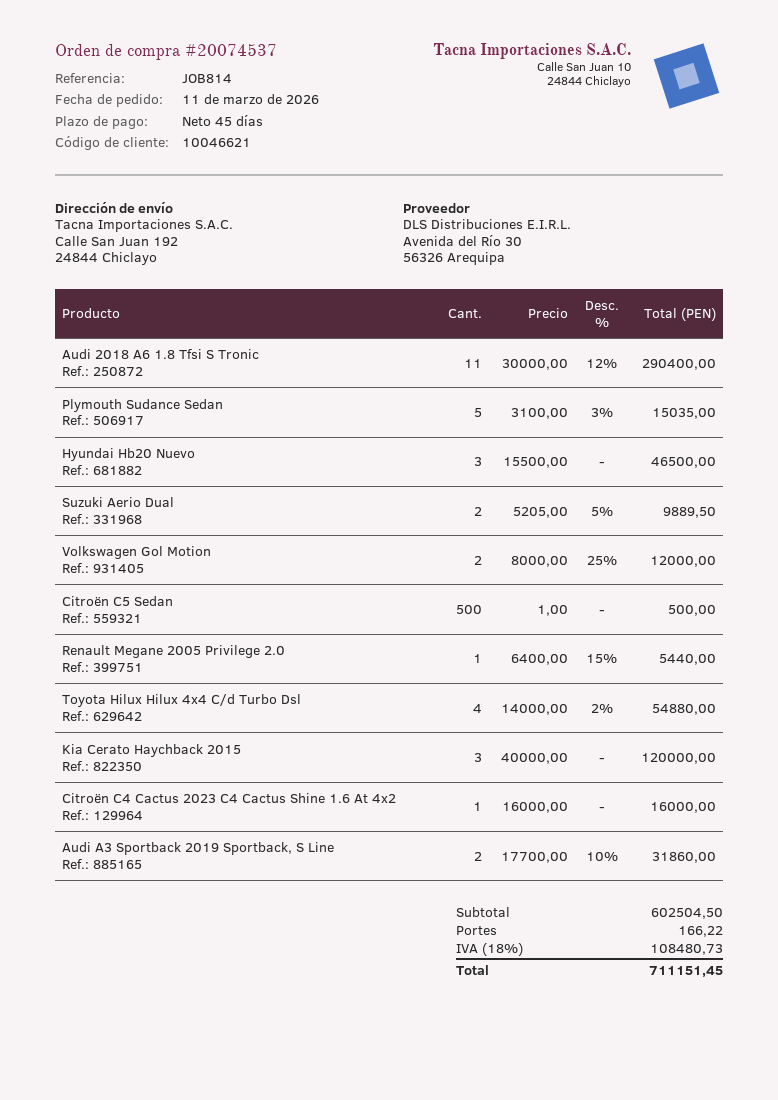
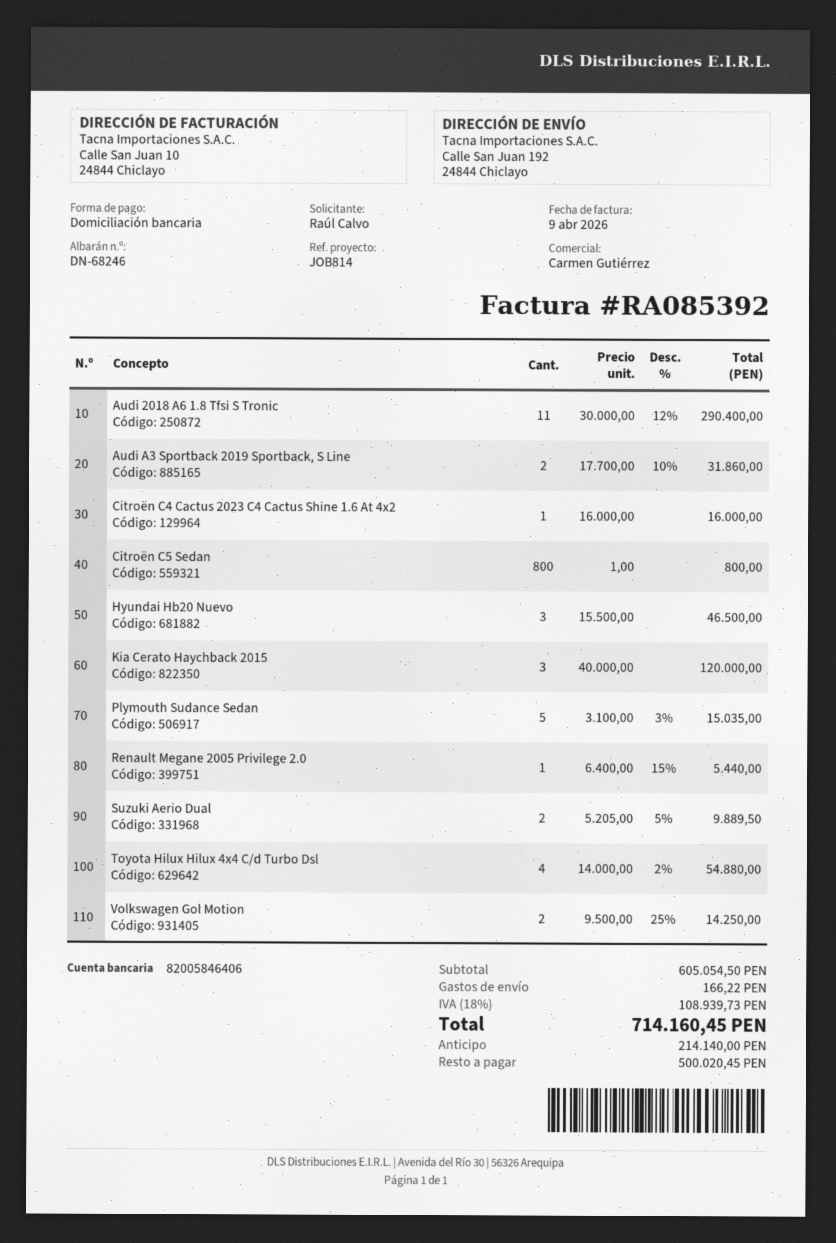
Volkswagen Gol Motion: 2 x 8000.00 - 25% = 12000.00 -> 2 x 9500.00 - 25% = 14250.00
Citroën C5 Sedan: 500 x 1.00 = 500.00 -> 800 x 1.00 = 800.00
subtotal: 602504.50 -> 605054.50
tax: 18% = 108480.73 -> 18% = 108939.73
total: 711151.45 -> 714160.45

